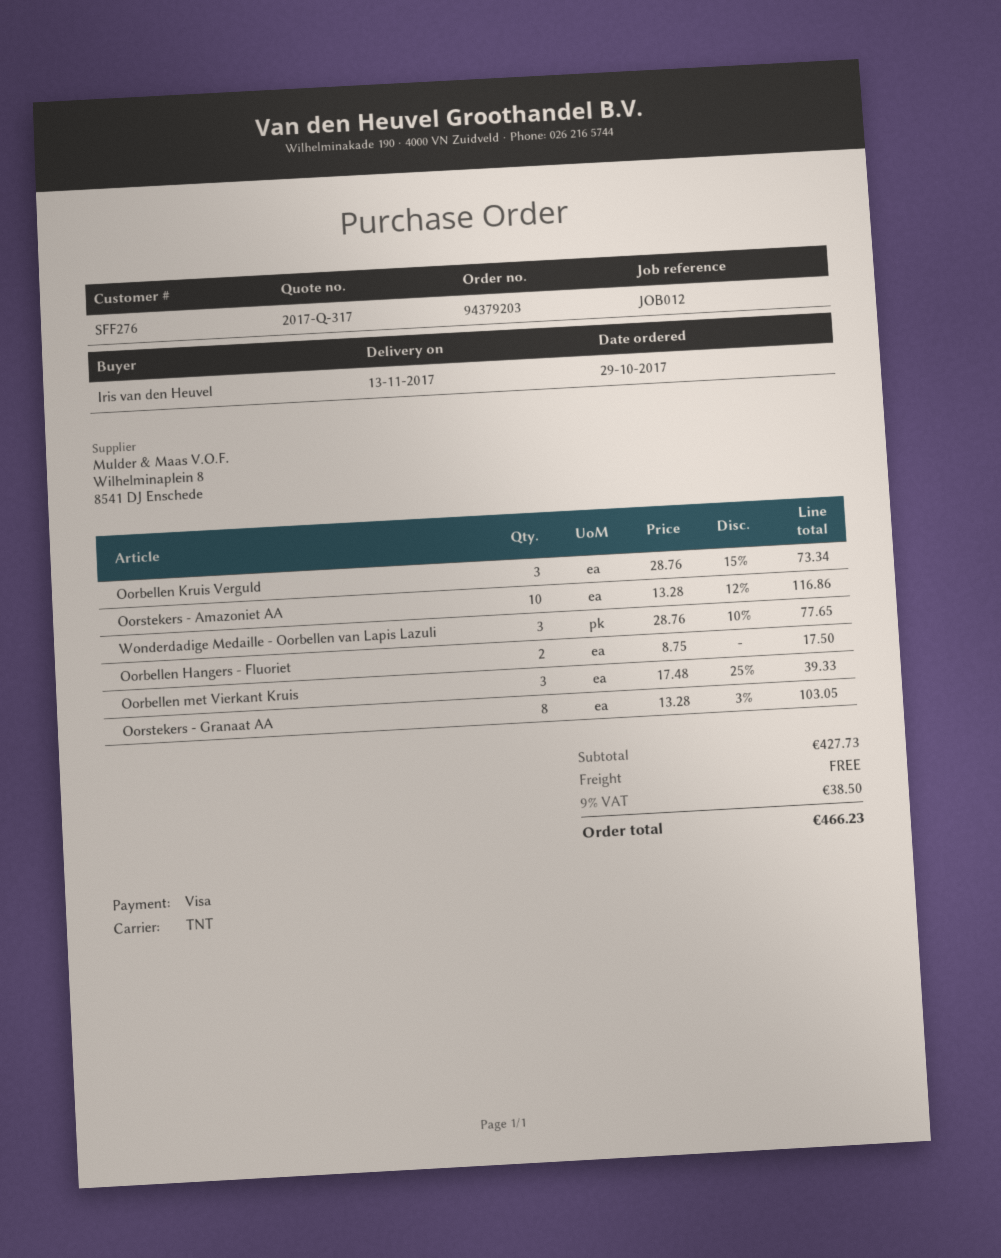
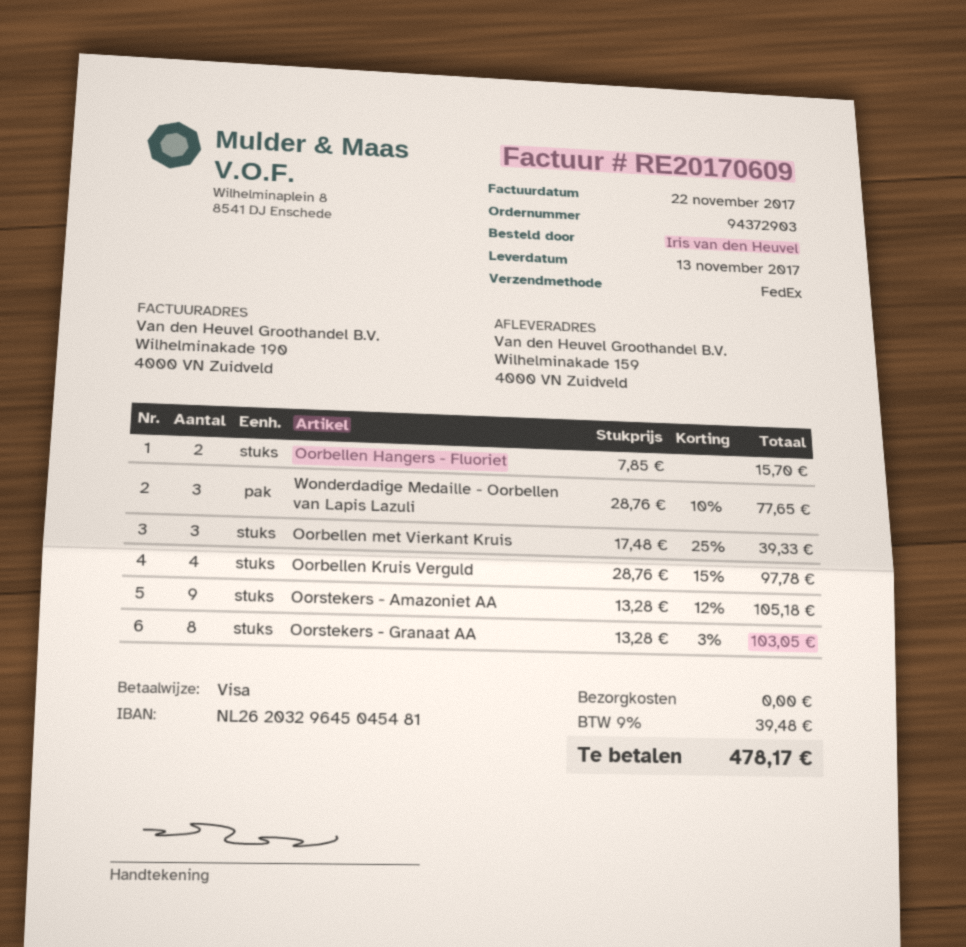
order number: 94379203 -> 94372903
shipping method: TNT -> FedEx
Oorbellen Kruis Verguld: 3 x 28.76 - 15% = 73.34 -> 4 x 28.76 - 15% = 97.78
Oorstekers - Amazoniet AA: 10 x 13.28 - 12% = 116.86 -> 9 x 13.28 - 12% = 105.18
Oorbellen Hangers - Fluoriet: 2 x 8.75 = 17.50 -> 2 x 7.85 = 15.70
tax: 9% = 38.50 -> 9% = 39.48
total: 466.23 -> 478.17

